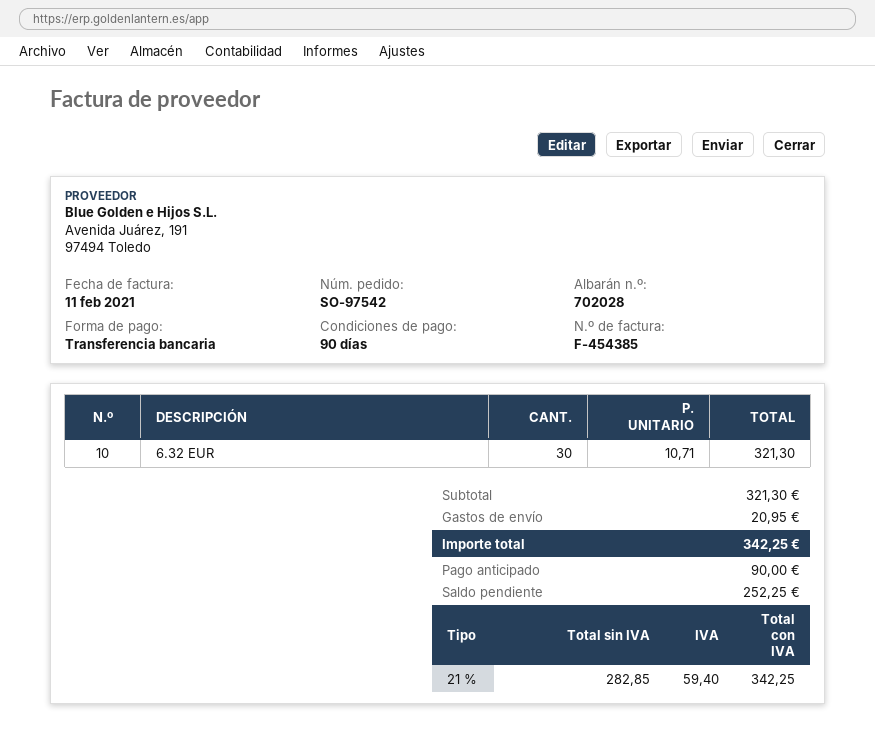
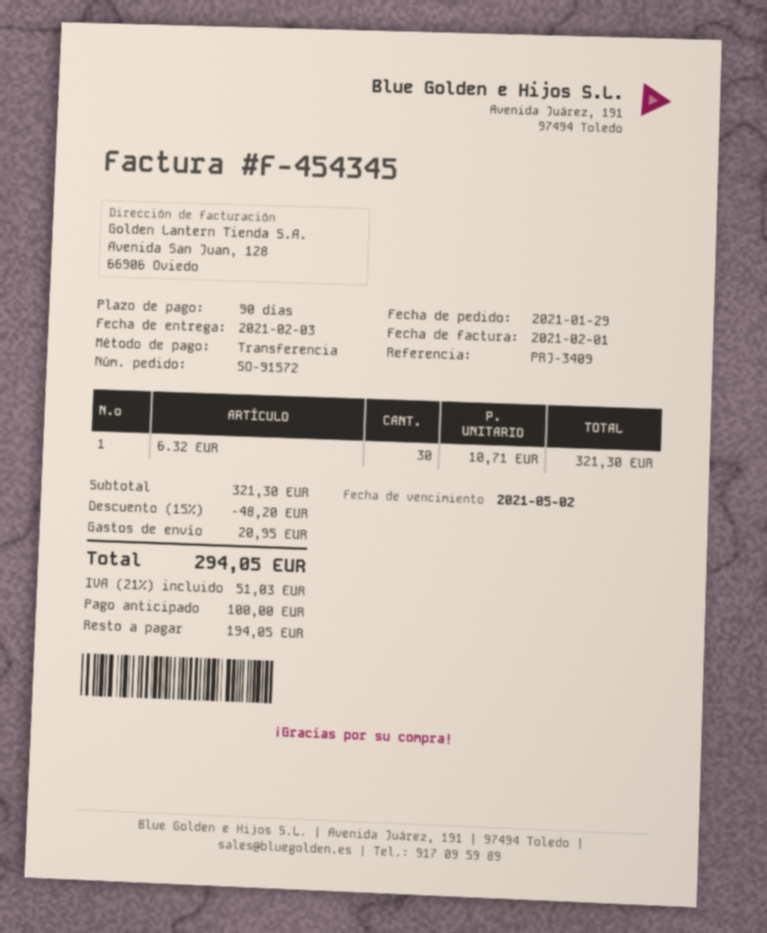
order number: SO-97542 -> SO-91572
invoice number: F-454385 -> F-454345
invoice date: 2021-02-11 -> 2021-02-01
discount: none -> 15% = 48.20
tax: 21% = 59.40 -> 21% = 51.03
total: 342.25 -> 294.05
deposit: 90.00 -> 100.00
balance: 252.25 -> 194.05

